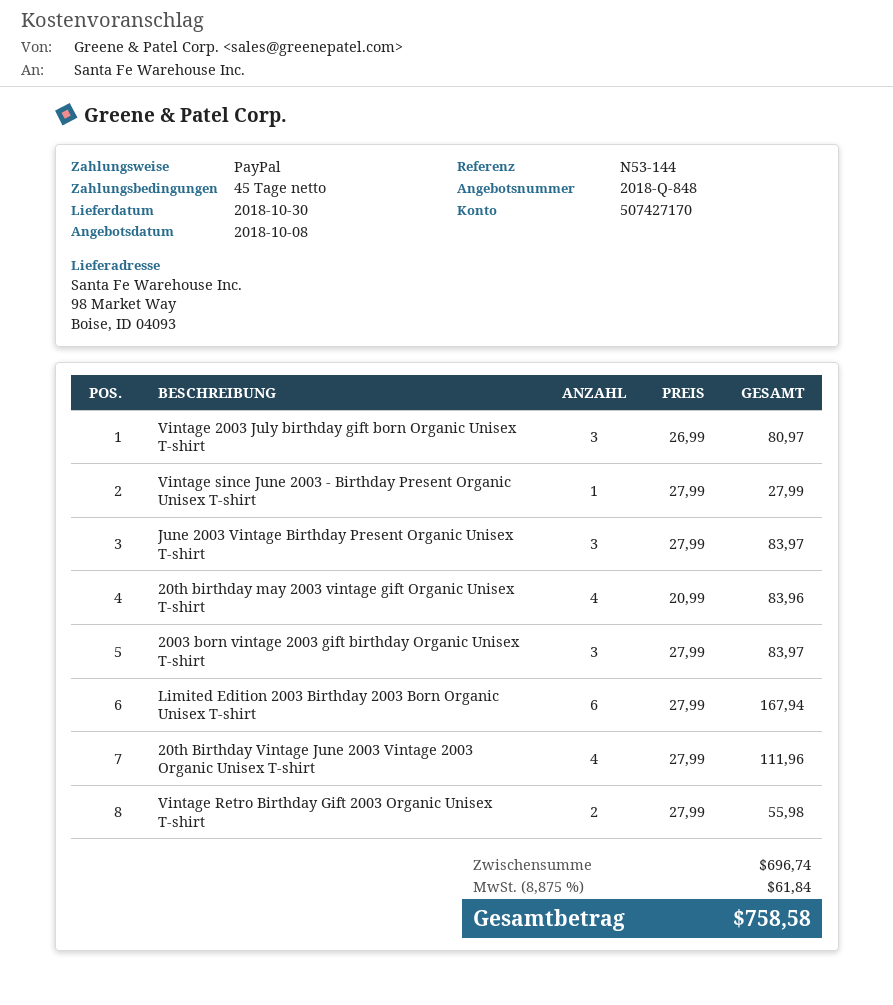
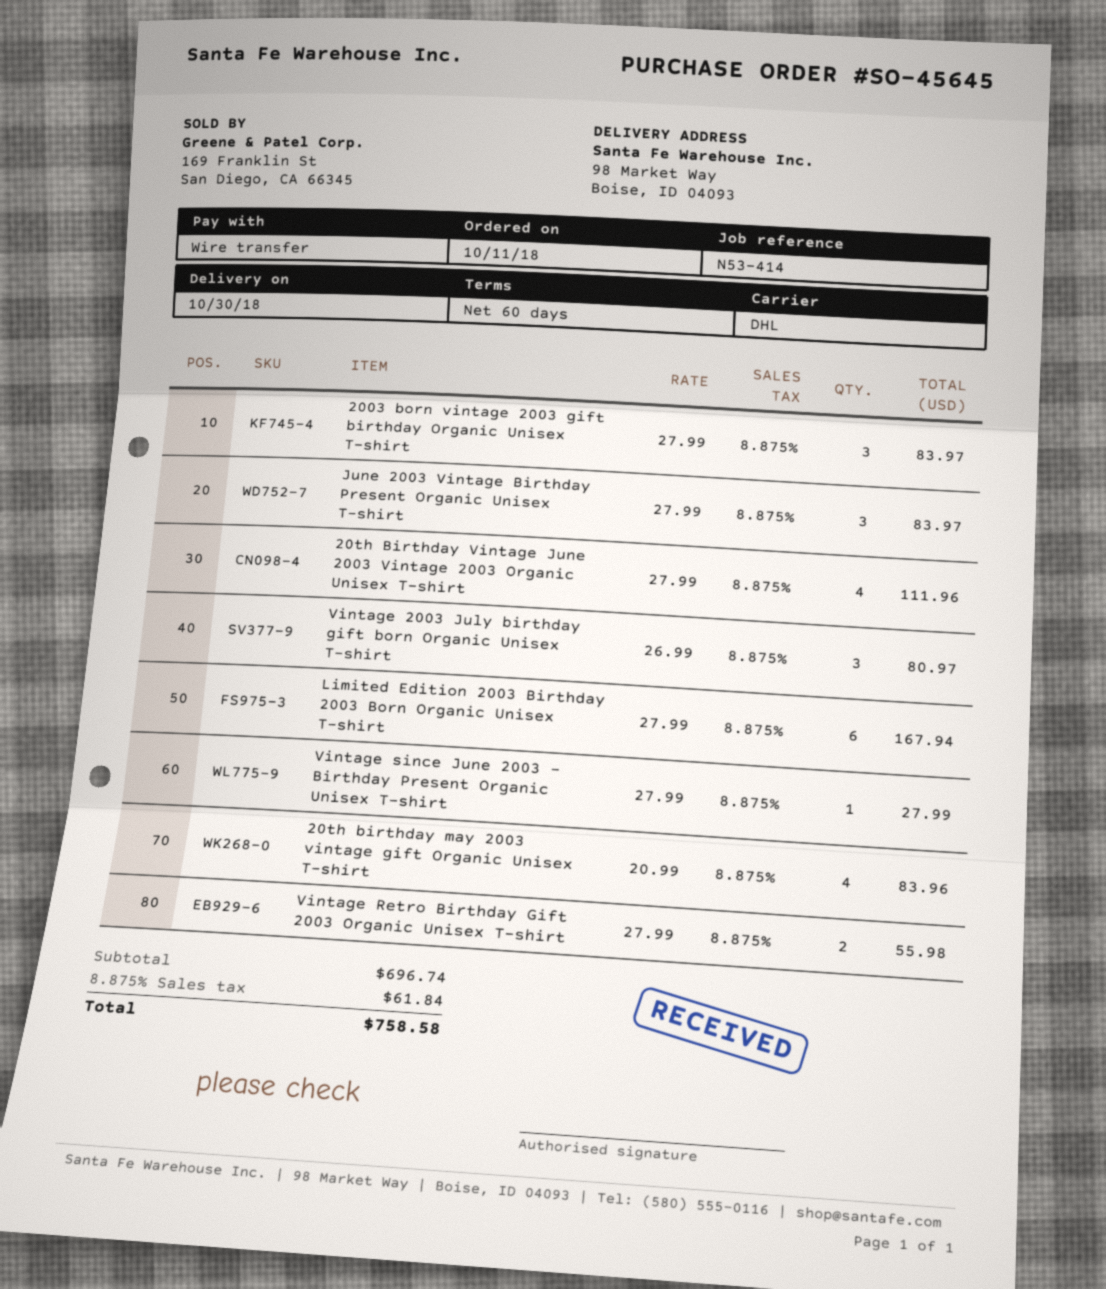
payment terms: 45 days -> 60 days
reference: N53-144 -> N53-414
payment method: PayPal -> bank transfer

